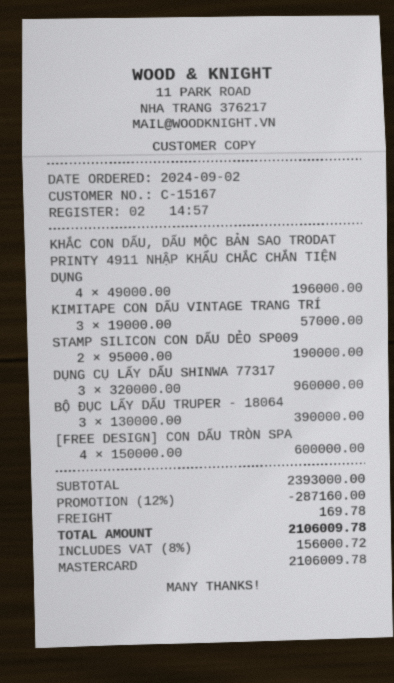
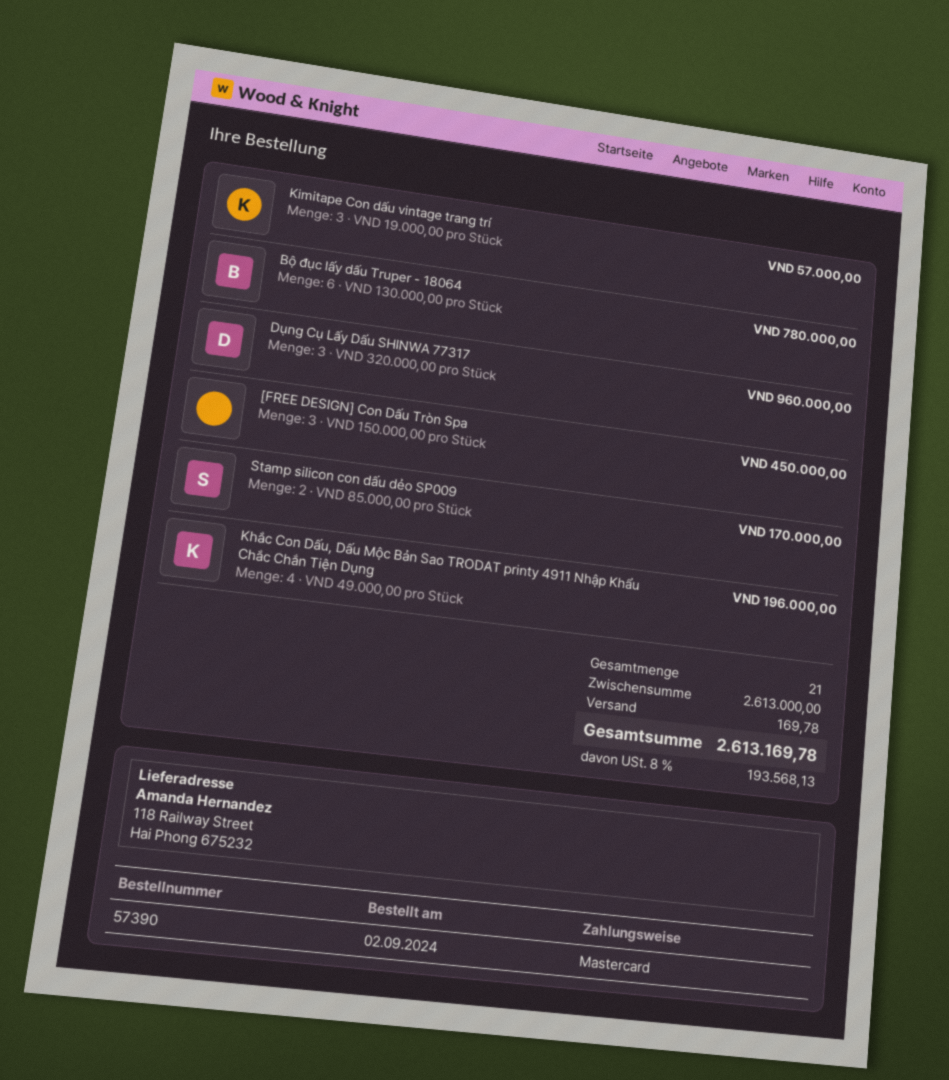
STAMP SILICON CON DẤU DẺO SP009: 2 x 95000.00 = 190000.00 -> 2 x 85000.00 = 170000.00
BỘ ĐỤC LẤY DẤU TRUPER - 18064: 3 x 130000.00 = 390000.00 -> 6 x 130000.00 = 780000.00
[FREE DESIGN] CON DẤU TRÒN SPA: 4 x 150000.00 = 600000.00 -> 3 x 150000.00 = 450000.00
subtotal: 2393000.00 -> 2613000.00
discount: 12% = 287160.00 -> none
tax: 8% = 156000.72 -> 8% = 193568.13
total: 2106009.78 -> 2613169.78

